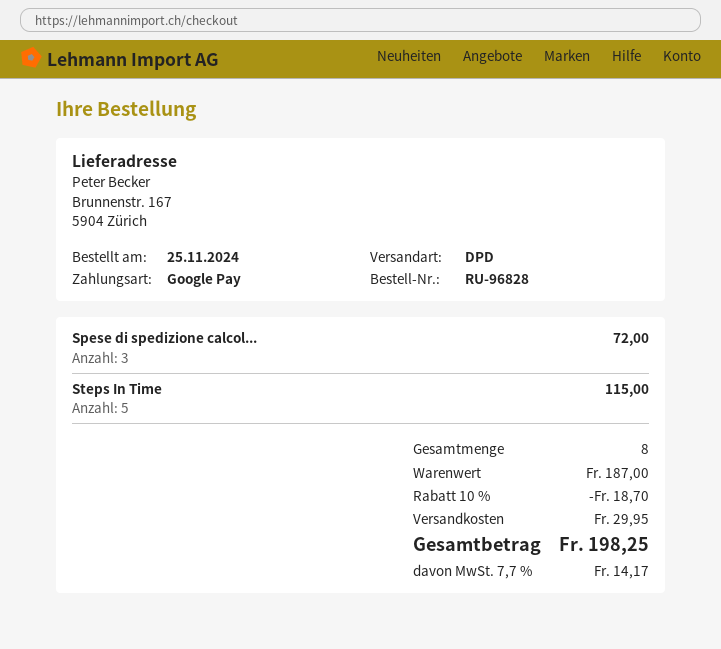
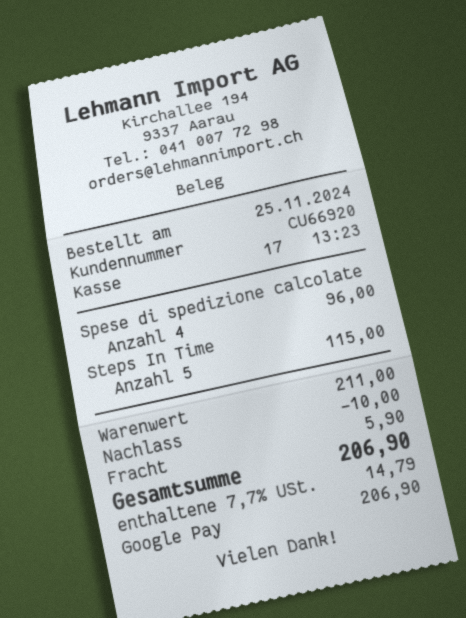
Spese di spedizione calcol...: 3 for 72.00 -> 4 for 96.00
subtotal: 187.00 -> 211.00
discount: 18.70 -> 10.00
shipping: 29.95 -> 5.90
tax: 7.7% = 14.17 -> 7.7% = 14.79
total: 198.25 -> 206.90

